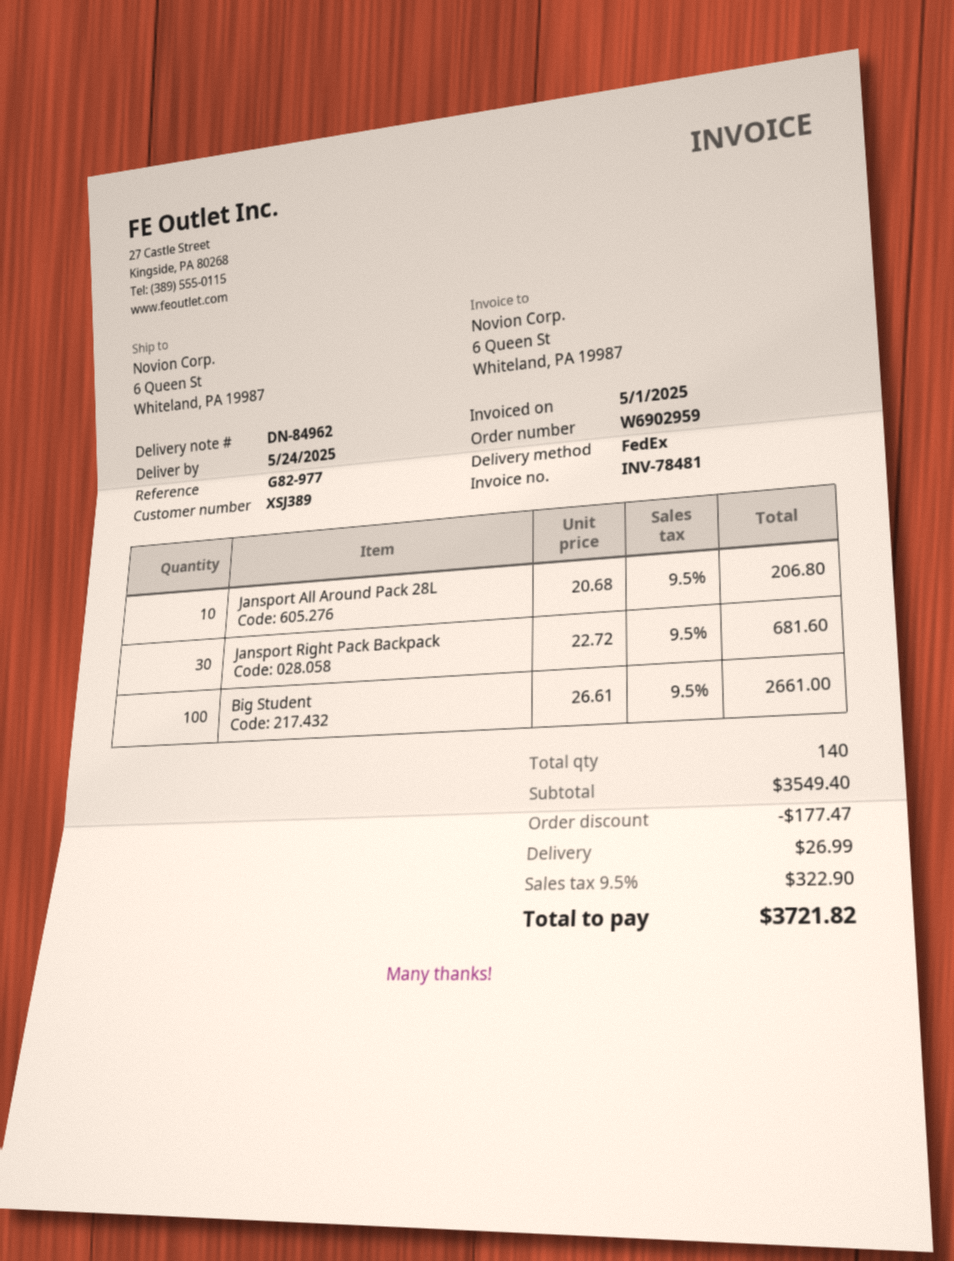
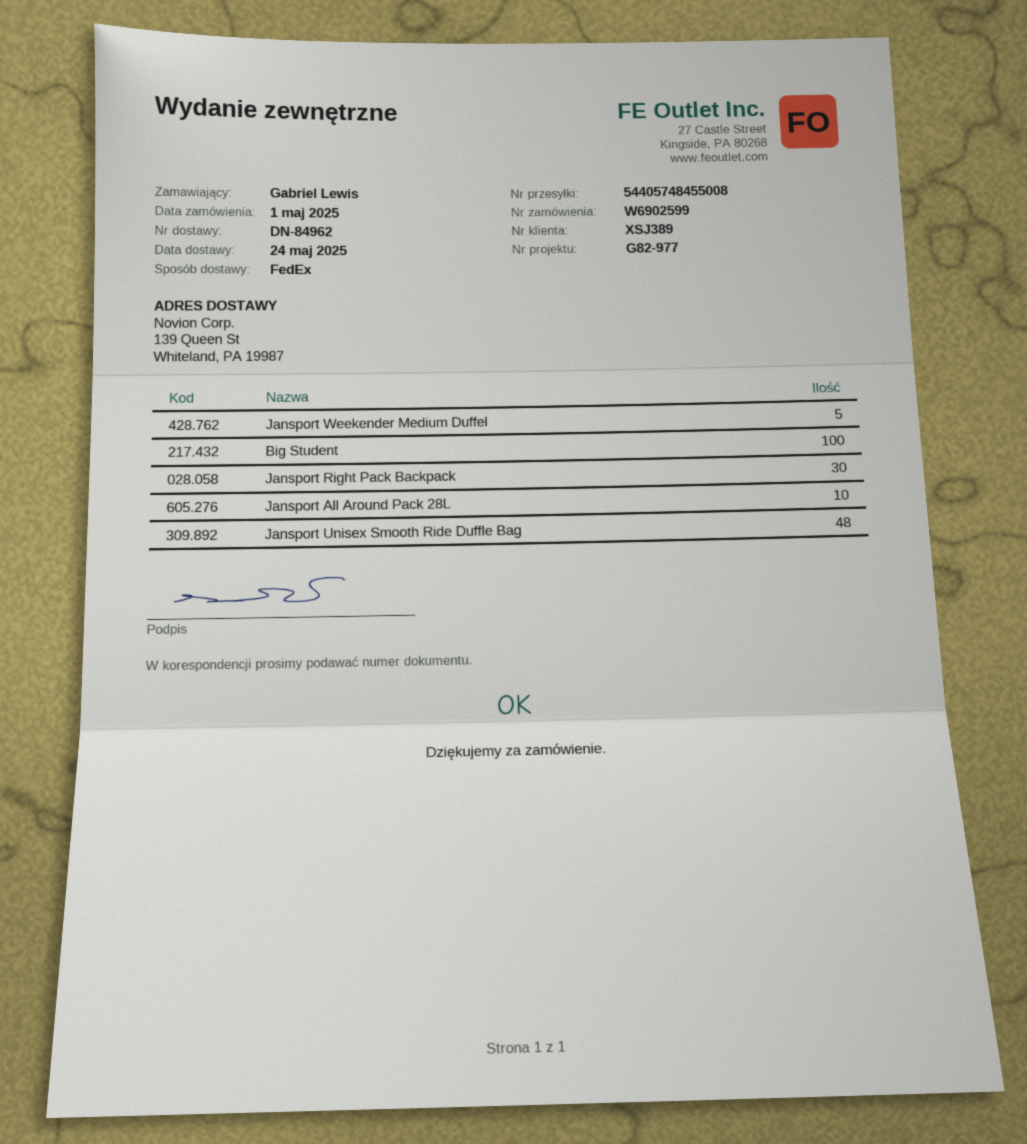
order number: W6902959 -> W6902599
ship to: 6 Queen St, Whiteland, PA 19987 -> 139 Queen St, Whiteland, PA 19987
Jansport Weekender Medium Duffel: none -> 5
Jansport Unisex Smooth Ride Duffle Bag: none -> 48

